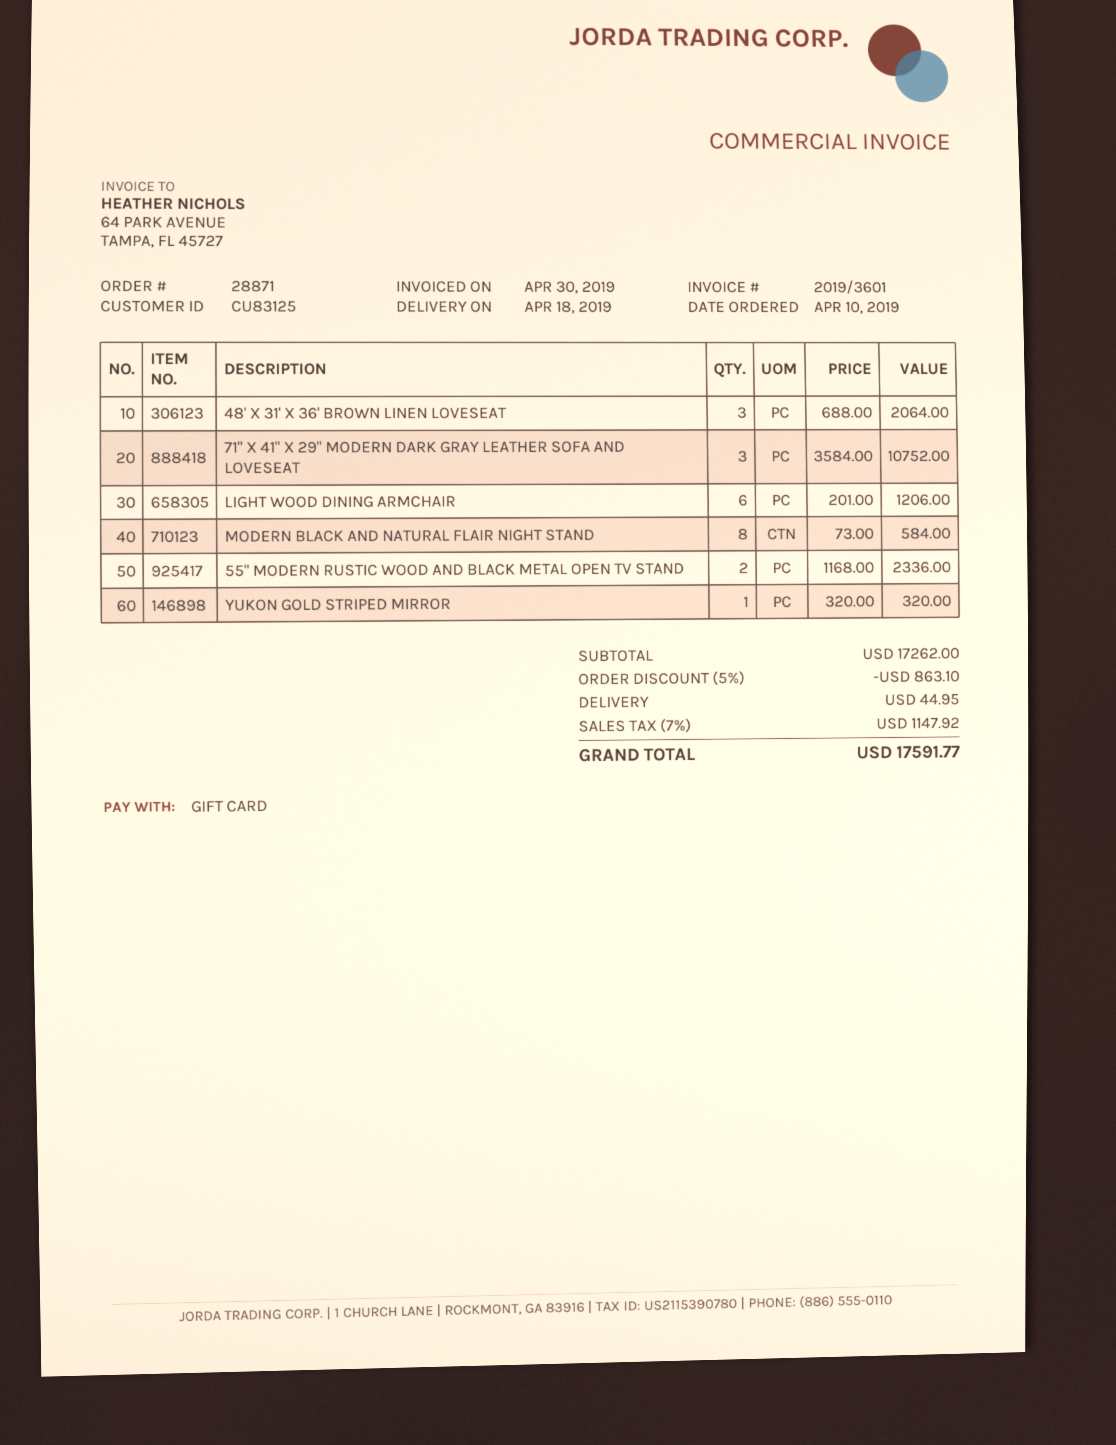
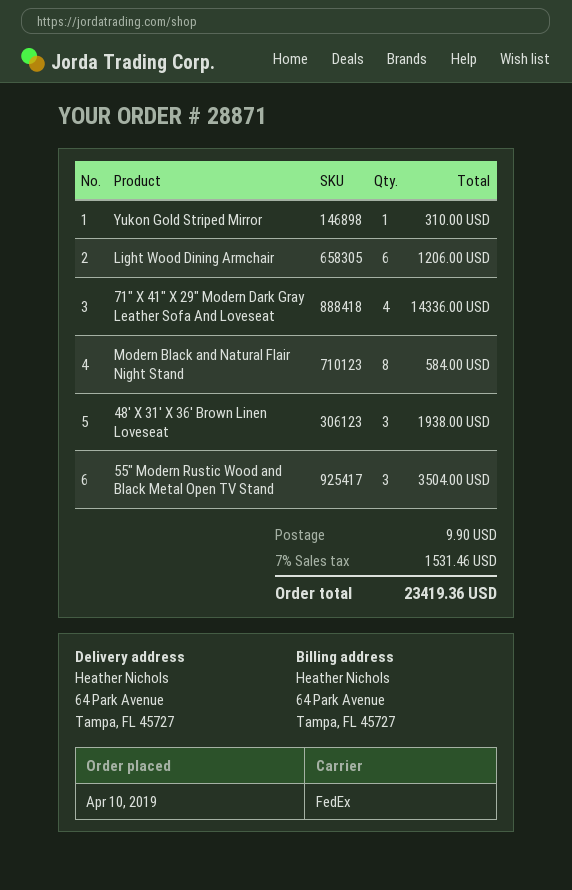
48' X 31' X 36' BROWN LINEN LOVESEAT: 3 for 2064.00 -> 3 for 1938.00
71" X 41" X 29" MODERN DARK GRAY LEATHER SOFA AND LOVESEAT: 3 for 10752.00 -> 4 for 14336.00
55" MODERN RUSTIC WOOD AND BLACK METAL OPEN TV STAND: 2 for 2336.00 -> 3 for 3504.00
YUKON GOLD STRIPED MIRROR: 1 for 320.00 -> 1 for 310.00
discount: 5% = 863.10 -> none
shipping: 44.95 -> 9.90
tax: 7% = 1147.92 -> 7% = 1531.46
total: 17591.77 -> 23419.36

